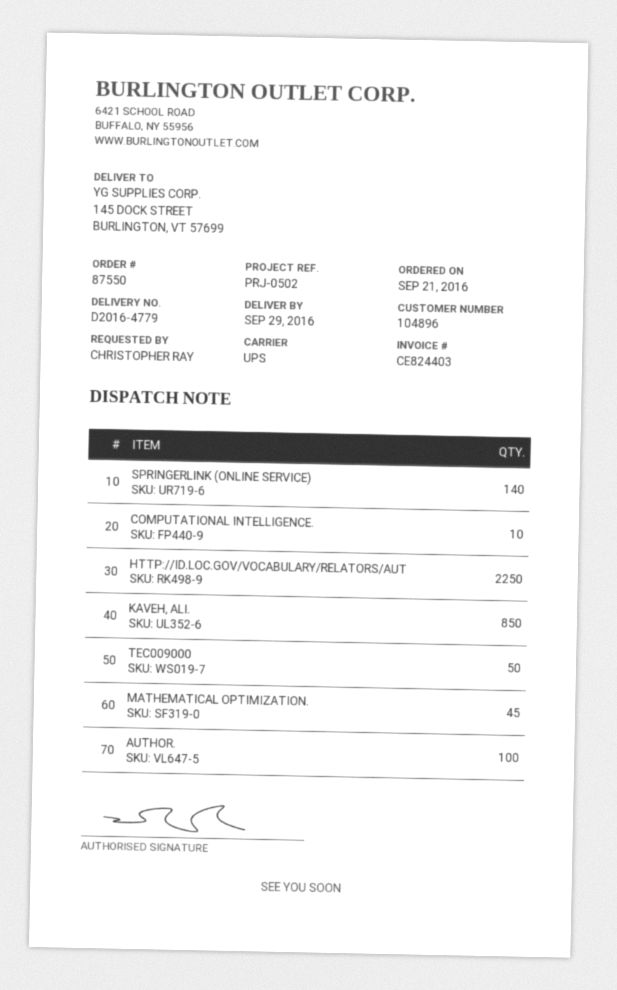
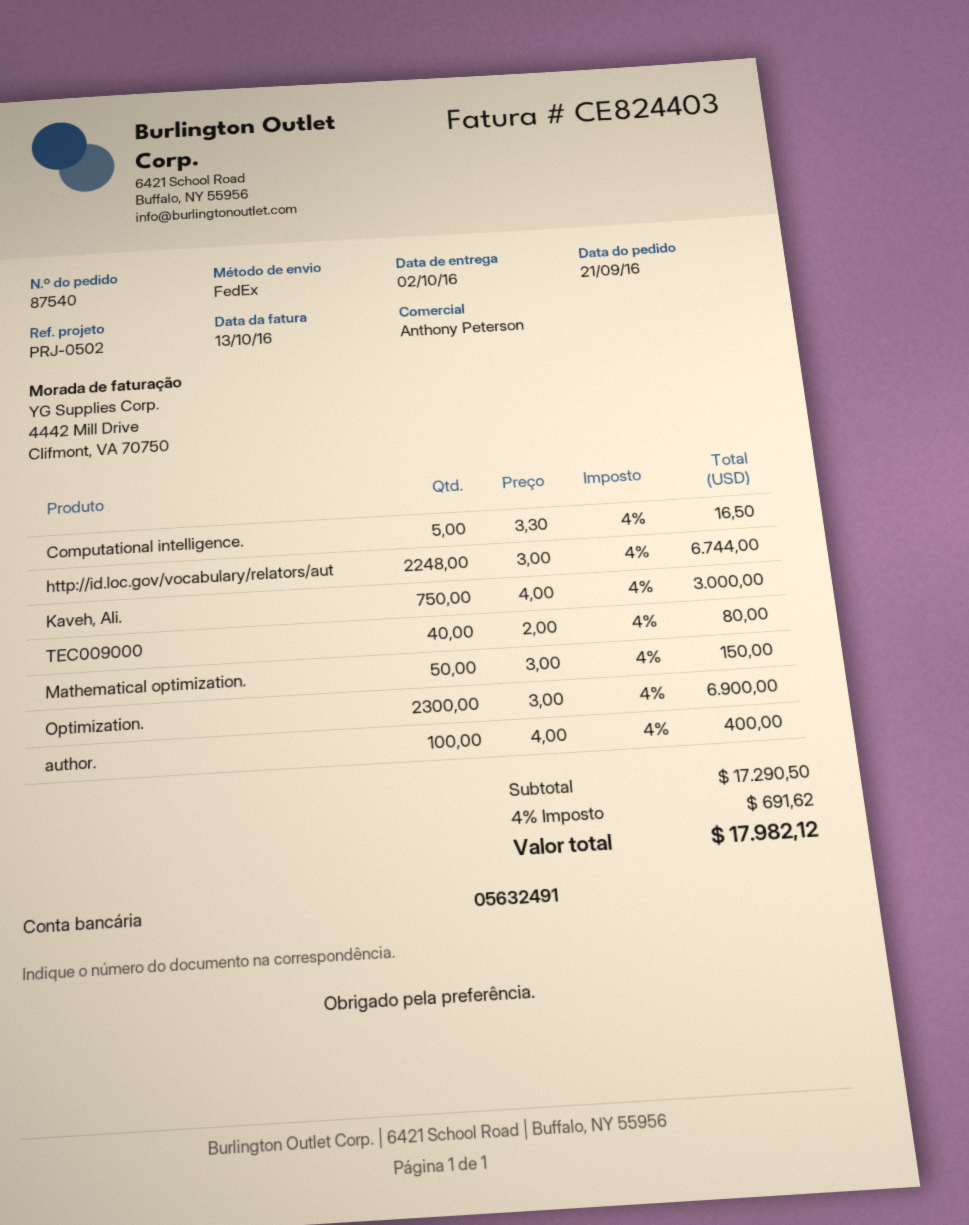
order number: 87550 -> 87540
delivery date: 2016-09-29 -> 2016-10-02
shipping method: UPS -> FedEx
SPRINGERLINK (ONLINE SERVICE): 140 -> none
COMPUTATIONAL INTELLIGENCE.: 10 -> 5
HTTP://ID.LOC.GOV/VOCABULARY/RELATORS/AUT: 2250 -> 2248
KAVEH, ALI.: 850 -> 750
TEC009000: 50 -> 40
MATHEMATICAL OPTIMIZATION.: 45 -> 50
Optimization.: none -> 2300

